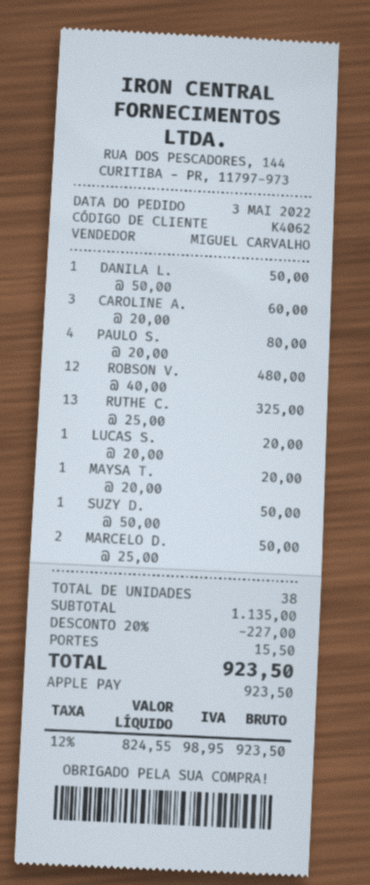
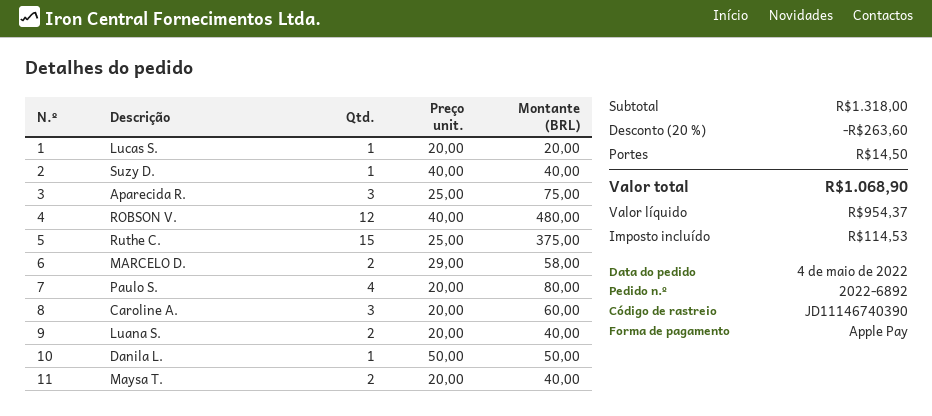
order date: 2022-05-03 -> 2022-05-04
RUTHE C.: 13 x 25.00 = 325.00 -> 15 x 25.00 = 375.00
MAYSA T.: 1 x 20.00 = 20.00 -> 2 x 20.00 = 40.00
SUZY D.: 1 x 50.00 = 50.00 -> 1 x 40.00 = 40.00
MARCELO D.: 2 x 25.00 = 50.00 -> 2 x 29.00 = 58.00
Aparecida R.: none -> 3 x 25.00 = 75.00
Luana S.: none -> 2 x 20.00 = 40.00
subtotal: 1135.00 -> 1318.00
discount: 20% = 227.00 -> 20% = 263.60
shipping: 15.50 -> 14.50
net: 824.55 -> 954.37
tax: 98.95 -> 114.53
total: 923.50 -> 1068.90

